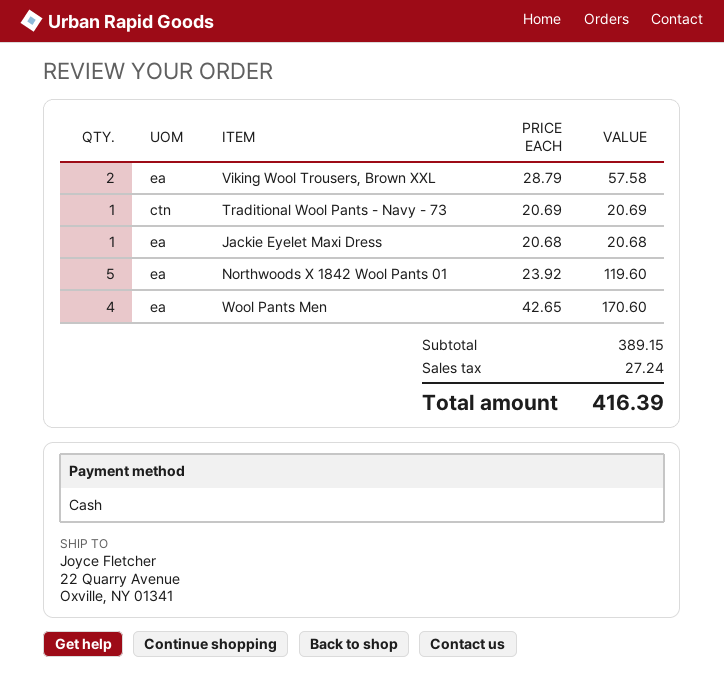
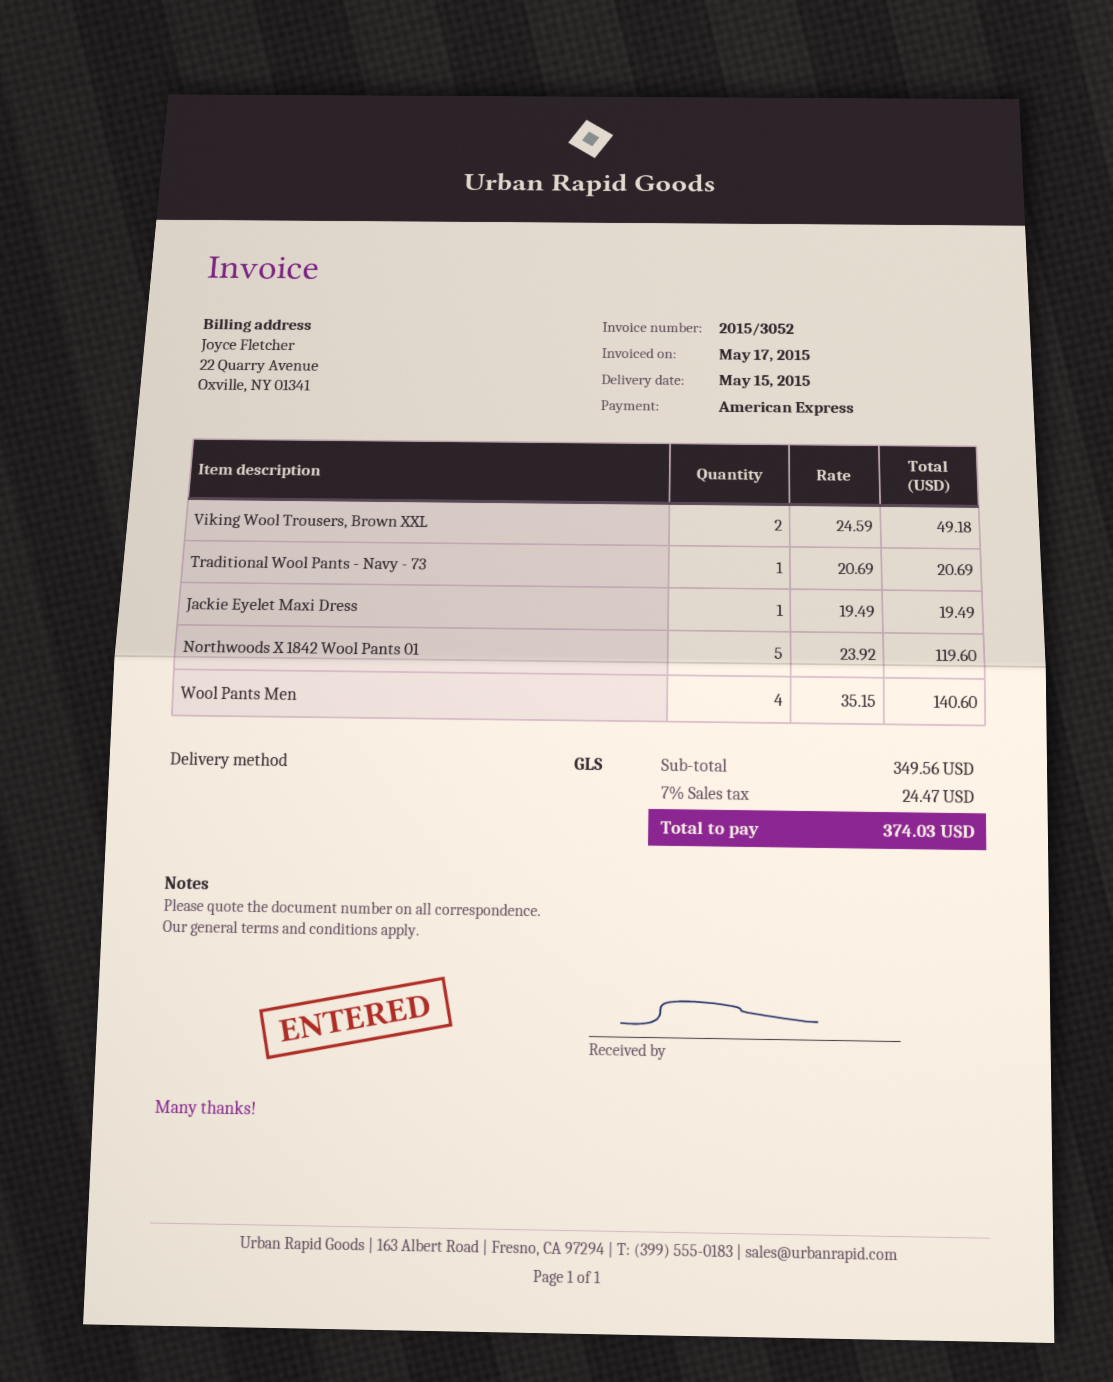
payment method: cash -> American Express
Viking Wool Trousers, Brown XXL: 2 x 28.79 = 57.58 -> 2 x 24.59 = 49.18
Jackie Eyelet Maxi Dress: 1 x 20.68 = 20.68 -> 1 x 19.49 = 19.49
Wool Pants Men: 4 x 42.65 = 170.60 -> 4 x 35.15 = 140.60
subtotal: 389.15 -> 349.56
tax: 27.24 -> 24.47
total: 416.39 -> 374.03

